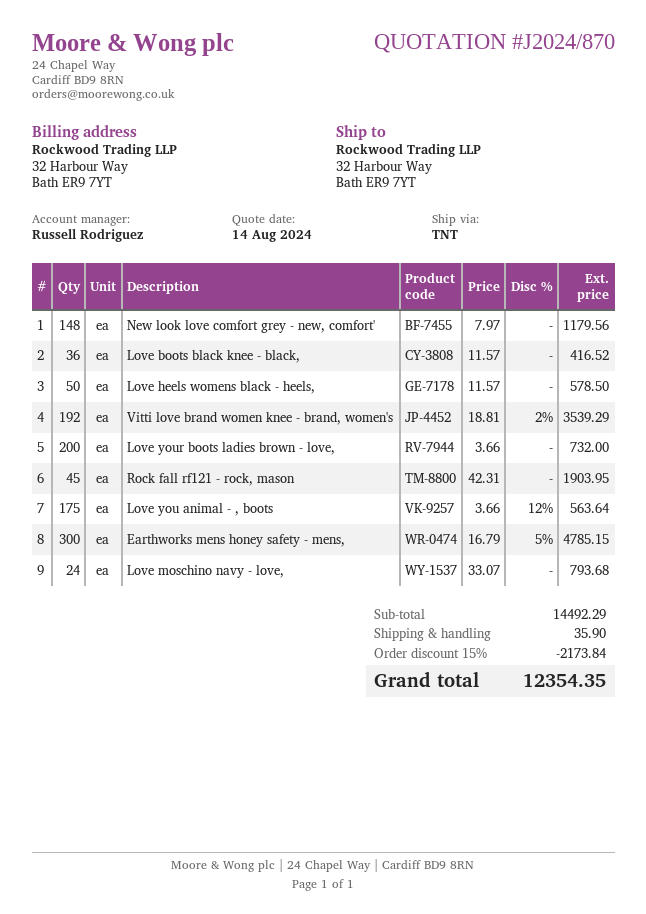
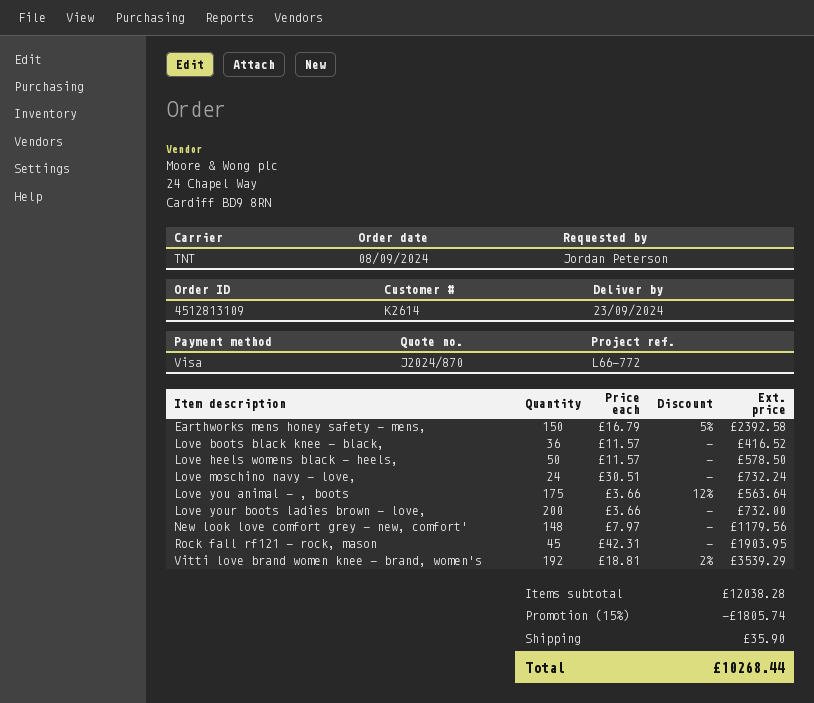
Earthworks mens honey safety - mens,: 300 x 16.79 - 5% = 4785.15 -> 150 x 16.79 - 5% = 2392.58
Love moschino navy - love,: 24 x 33.07 = 793.68 -> 24 x 30.51 = 732.24
subtotal: 14492.29 -> 12038.28
discount: 15% = 2173.84 -> 15% = 1805.74
total: 12354.35 -> 10268.44

